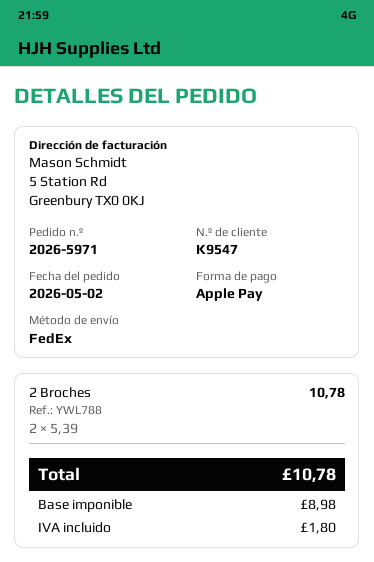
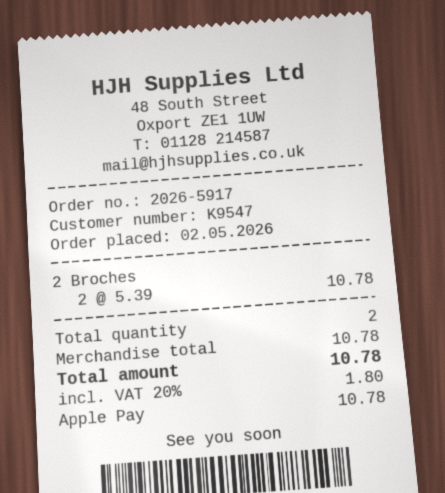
order number: 2026-5971 -> 2026-5917

